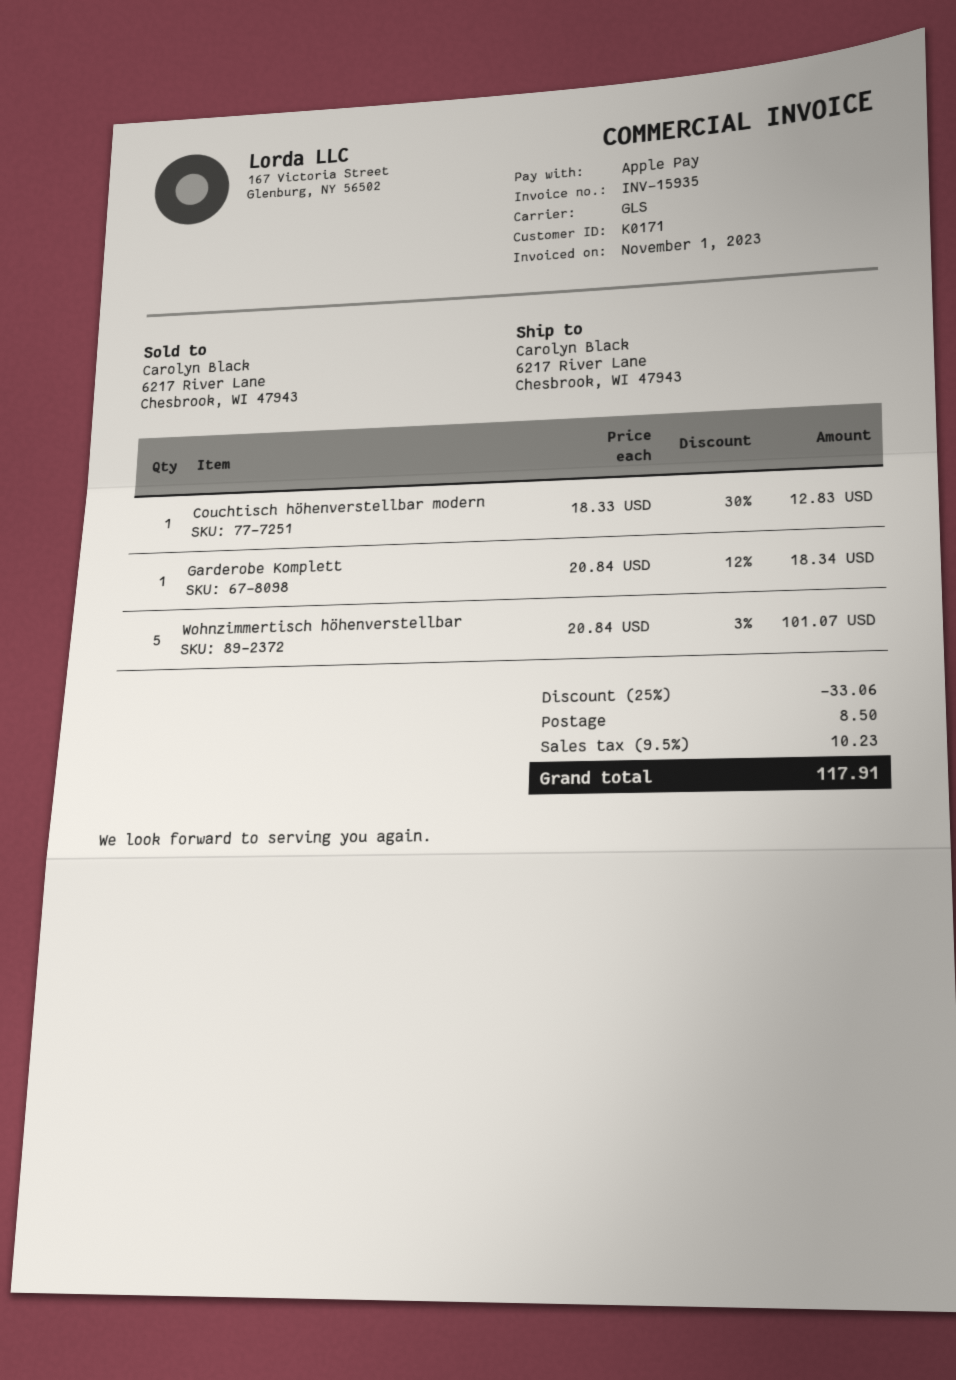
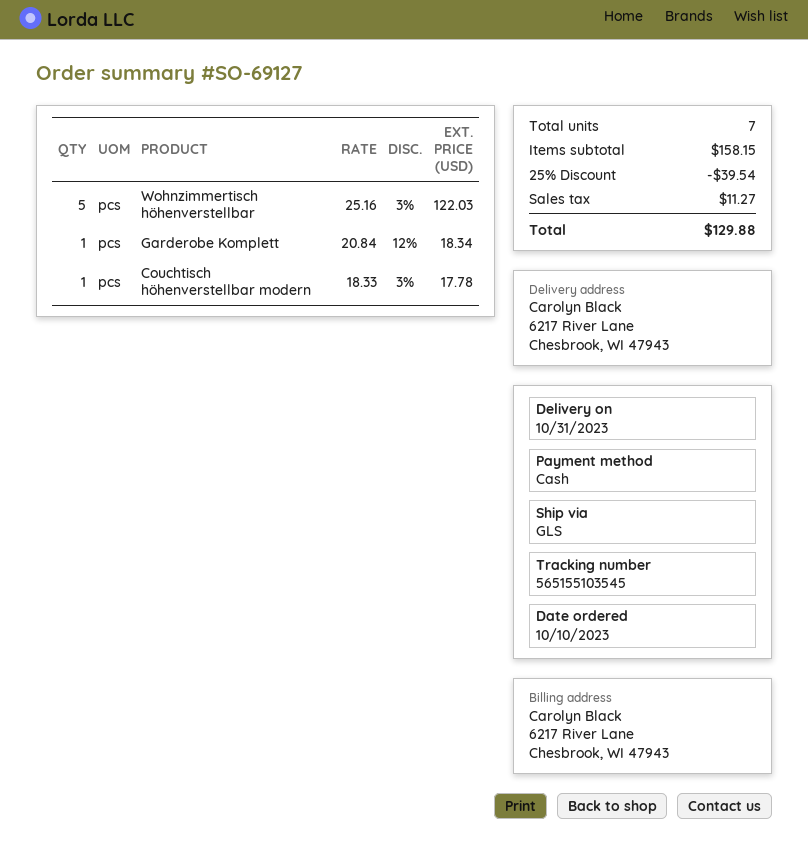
payment method: Apple Pay -> cash
Couchtisch höhenverstellbar modern: 1 x 18.33 - 30% = 12.83 -> 1 x 18.33 - 3% = 17.78
Wohnzimmertisch höhenverstellbar: 5 x 20.84 - 3% = 101.07 -> 5 x 25.16 - 3% = 122.03
discount: 25% = 33.06 -> 25% = 39.54
shipping: 8.50 -> none
tax: 10.23 -> 11.27
total: 117.91 -> 129.88

